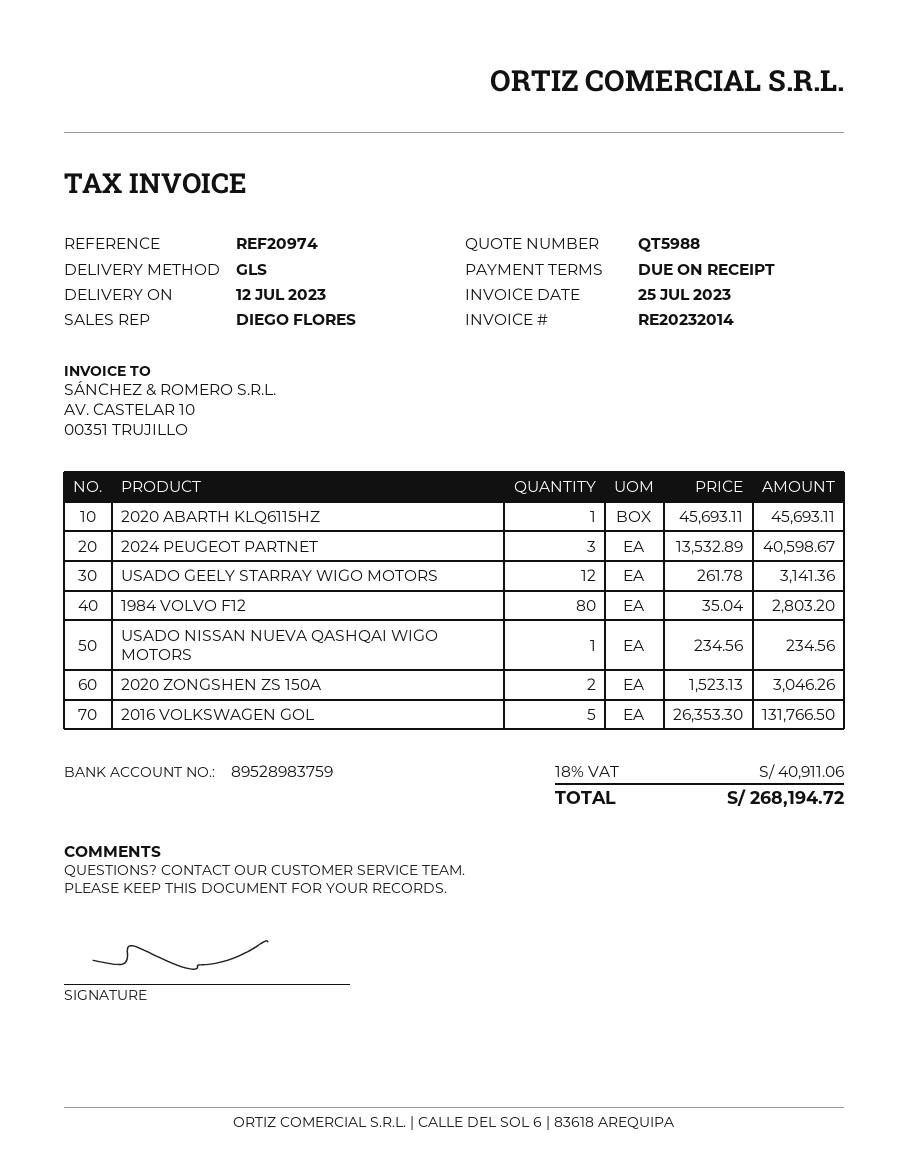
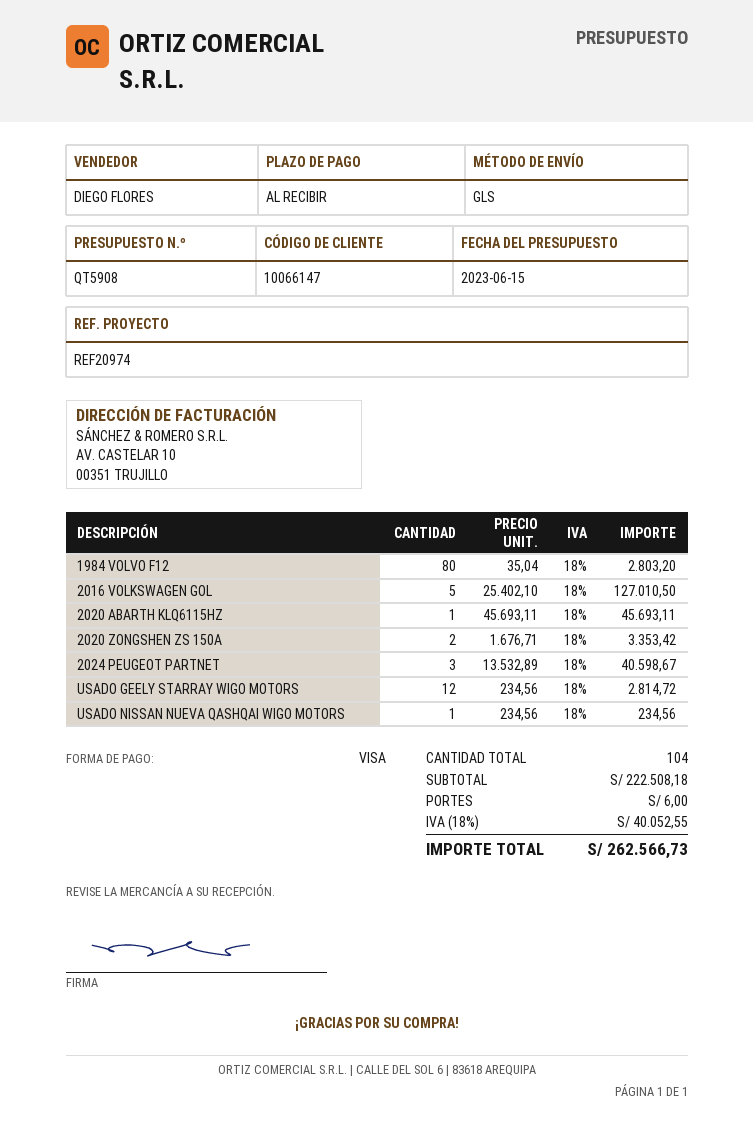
quote number: QT5988 -> QT5908
USADO GEELY STARRAY WIGO MOTORS: 12 x 261.78 = 3141.36 -> 12 x 234.56 = 2814.72
2020 ZONGSHEN ZS 150A: 2 x 1523.13 = 3046.26 -> 2 x 1676.71 = 3353.42
2016 VOLKSWAGEN GOL: 5 x 26353.30 = 131766.50 -> 5 x 25402.10 = 127010.50
shipping: none -> 6.00
tax: 18% = 40911.06 -> 18% = 40052.55
total: 268194.72 -> 262566.73

